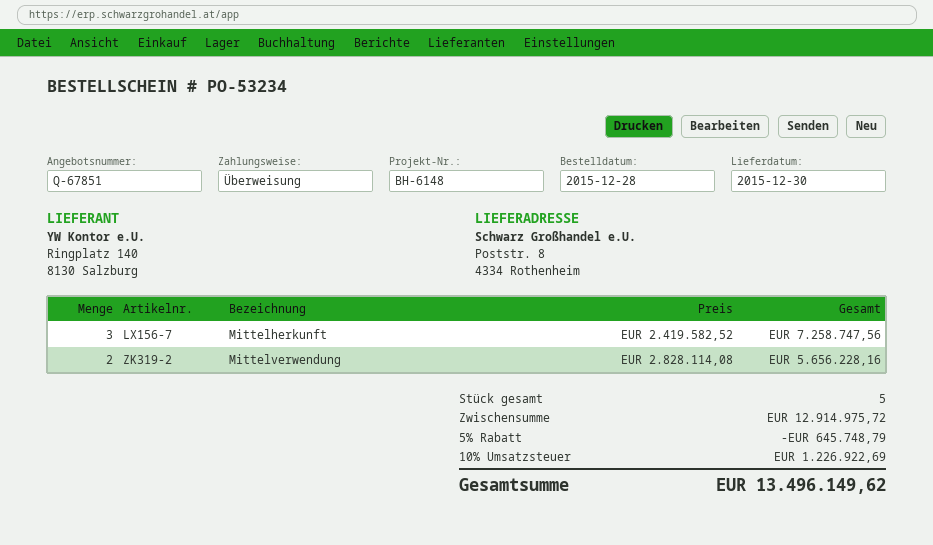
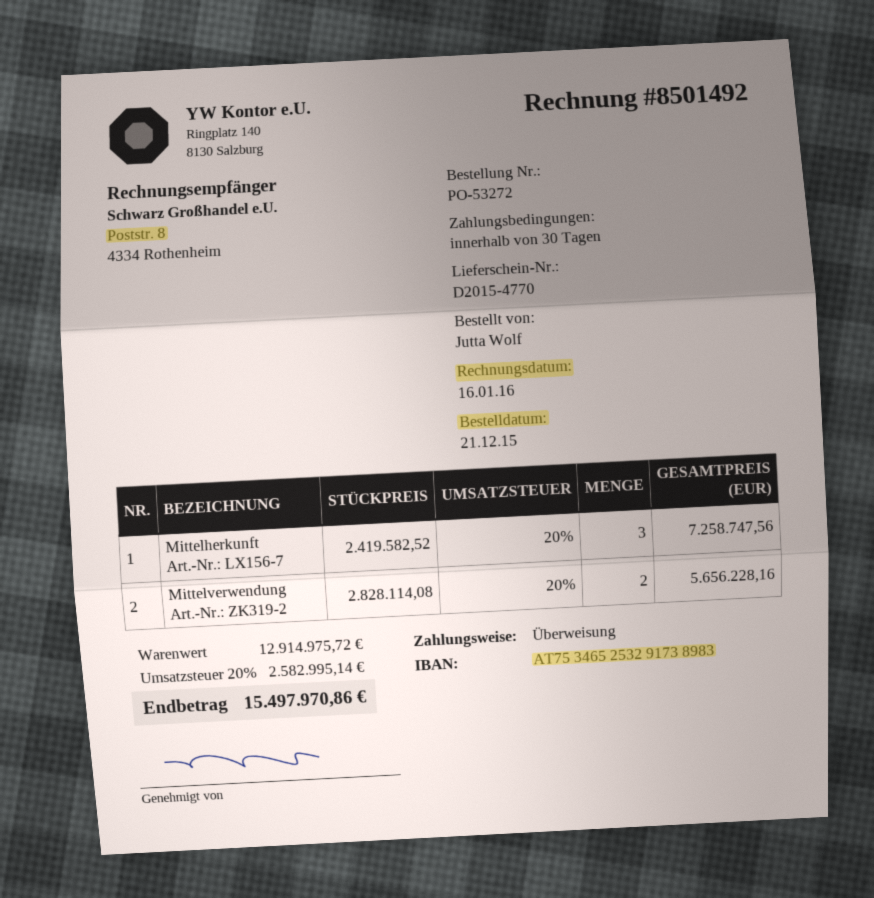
order number: PO-53234 -> PO-53272
order date: 2015-12-28 -> 2015-12-21
discount: 5% = 645748.79 -> none
tax: 10% = 1226922.69 -> 20% = 2582995.14
total: 13496149.62 -> 15497970.86

